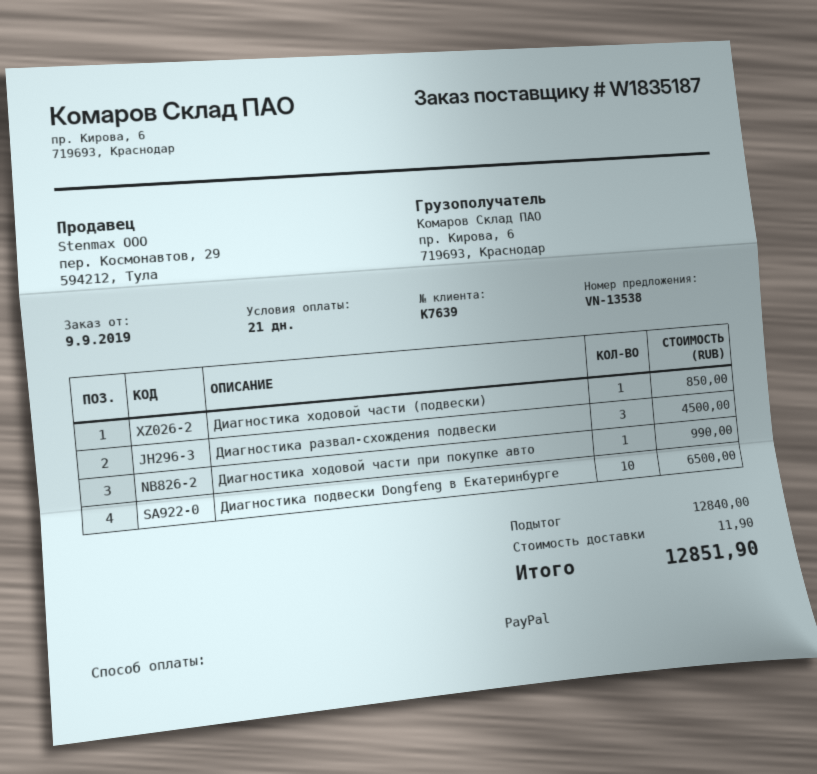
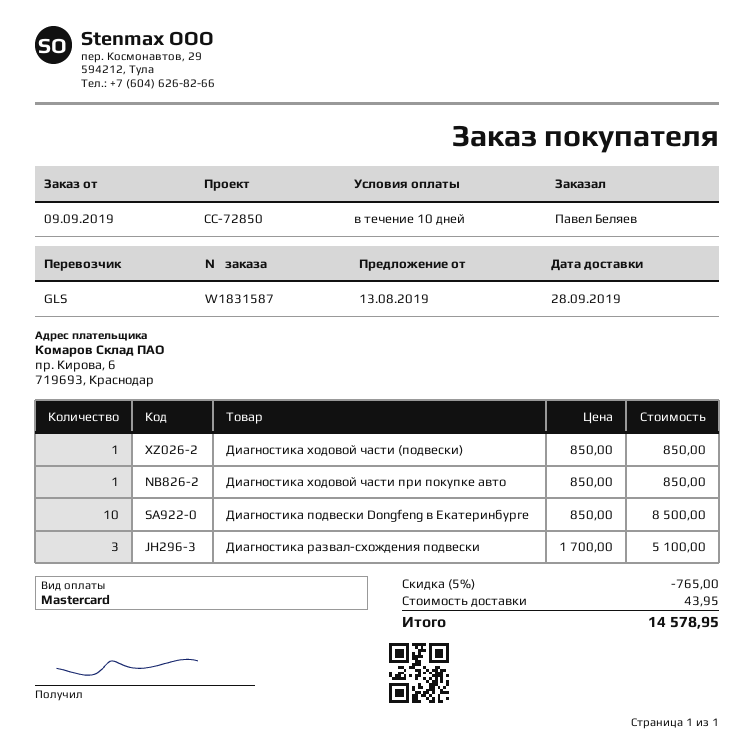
order number: W1835187 -> W1831587
payment terms: 21 days -> 10 days
payment method: PayPal -> Mastercard
Диагностика развал-схождения подвески: 3 for 4500.00 -> 3 for 5100.00
Диагностика ходовой части при покупке авто: 1 for 990.00 -> 1 for 850.00
Диагностика подвески Dongfeng в Екатеринбурге: 10 for 6500.00 -> 10 for 8500.00
discount: none -> 5% = 765.00
shipping: 11.90 -> 43.95
total: 12851.90 -> 14578.95

